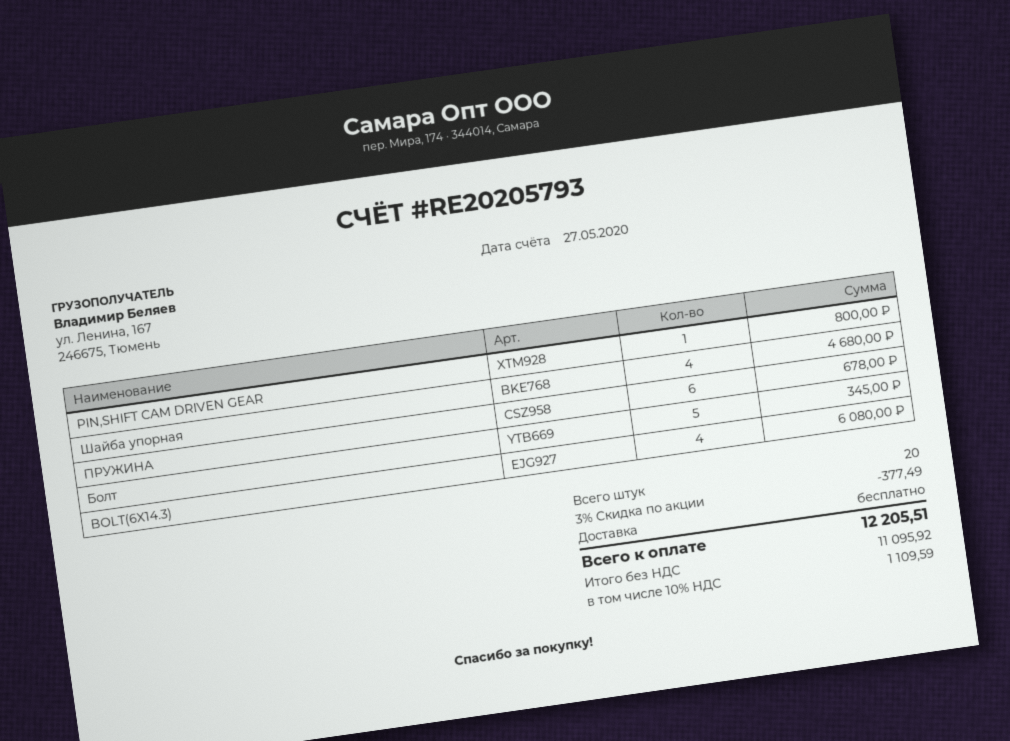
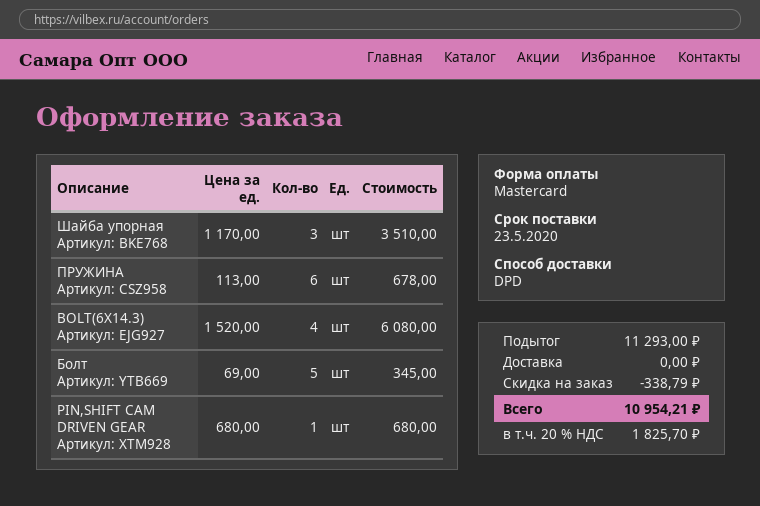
PIN,SHIFT CAM DRIVEN GEAR: 1 for 800.00 -> 1 for 680.00
Шайба упорная: 4 for 4680.00 -> 3 for 3510.00
discount: 377.49 -> 338.79
tax: 10% = 1109.59 -> 20% = 1825.70
total: 12205.51 -> 10954.21

